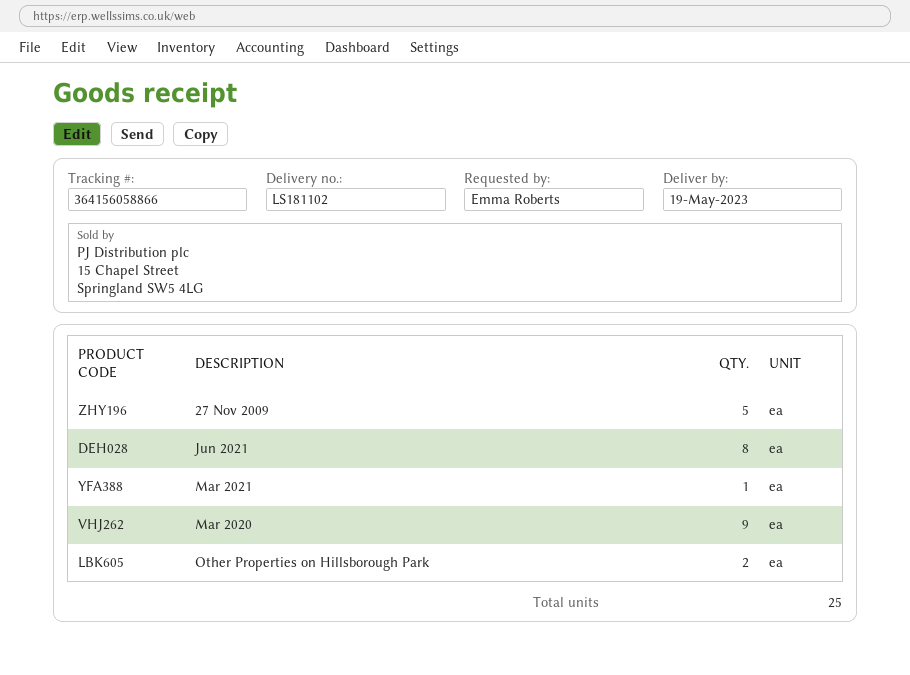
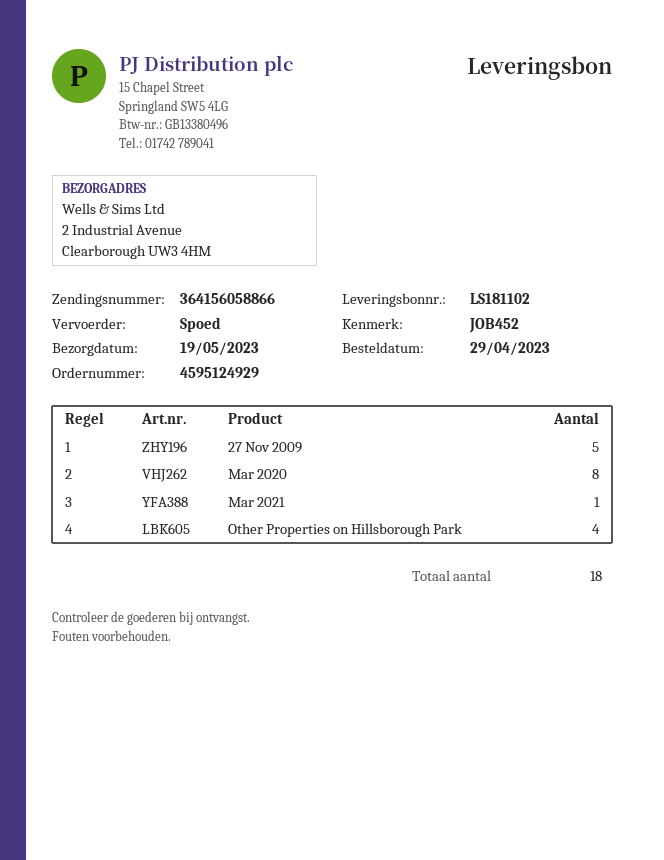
Jun 2021: 8 -> none
Mar 2020: 9 -> 8
Other Properties on Hillsborough Park: 2 -> 4
total quantity: 25 -> 18

